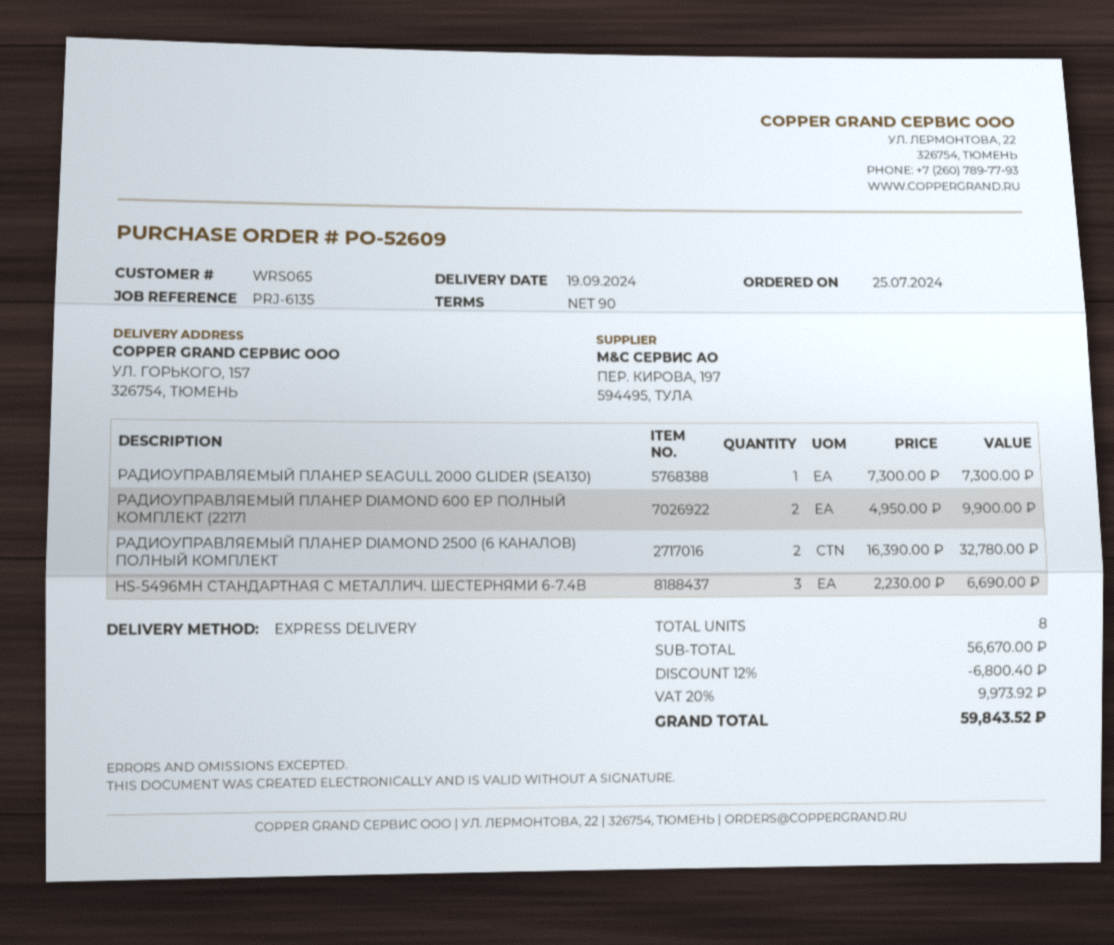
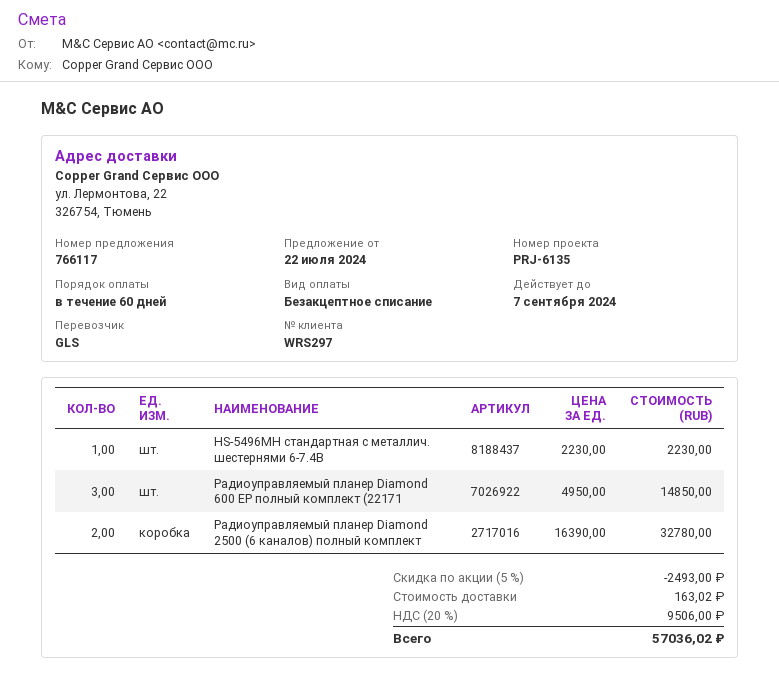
payment terms: 90 days -> 60 days
customer number: WRS065 -> WRS297
shipping method: express -> GLS
ship to: УЛ. ГОРЬКОГО, 157, 326754, ТЮМЕНЬ -> ул. Лермонтова, 22, 326754, Тюмень
РАДИОУПРАВЛЯЕМЫЙ ПЛАНЕР SEAGULL 2000 GLIDER (SEA130): 1 x 7300.00 = 7300.00 -> none
РАДИОУПРАВЛЯЕМЫЙ ПЛАНЕР DIAMOND 600 EP ПОЛНЫЙ КОМПЛЕКТ (22171: 2 x 4950.00 = 9900.00 -> 3 x 4950.00 = 14850.00
HS-5496MH СТАНДАРТНАЯ С МЕТАЛЛИЧ. ШЕСТЕРНЯМИ 6-7.4В: 3 x 2230.00 = 6690.00 -> 1 x 2230.00 = 2230.00
discount: 12% = 6800.40 -> 5% = 2493.00
shipping: none -> 163.02
tax: 20% = 9973.92 -> 20% = 9506.00
total: 59843.52 -> 57036.02

